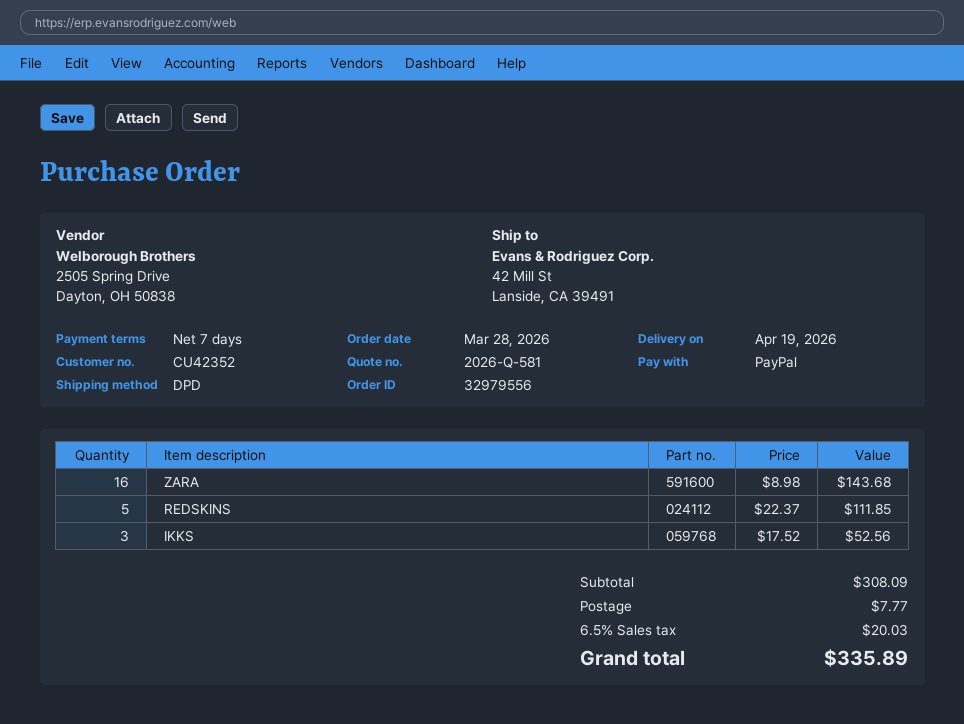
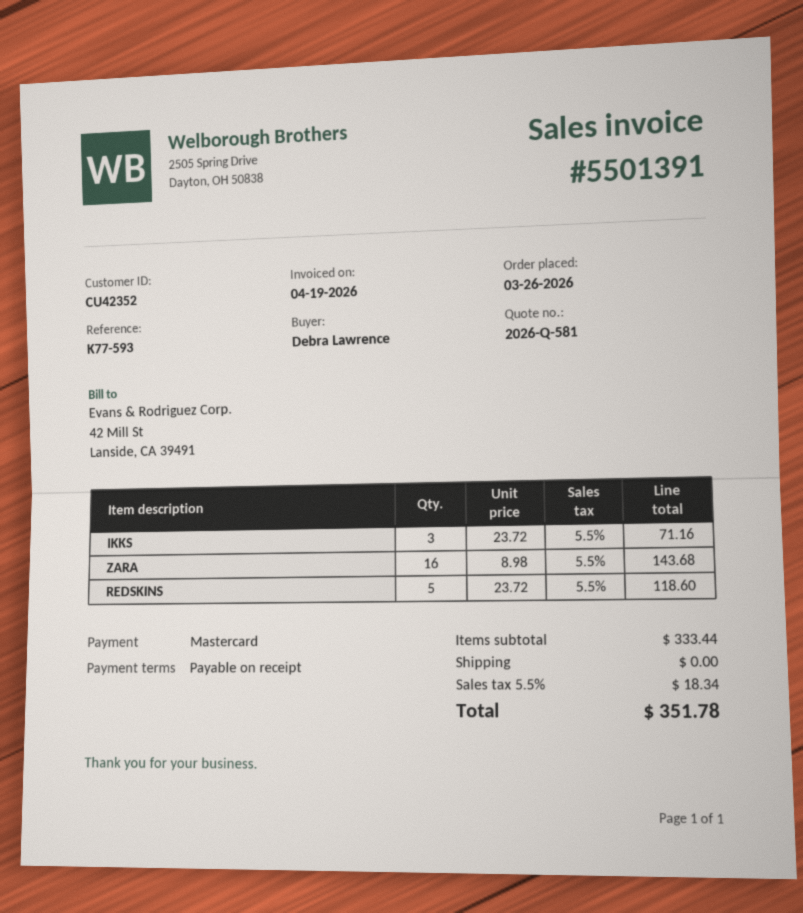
order date: 2026-03-28 -> 2026-03-26
payment terms: 7 days -> on receipt
payment method: PayPal -> Mastercard
REDSKINS: 5 x 22.37 = 111.85 -> 5 x 23.72 = 118.60
IKKS: 3 x 17.52 = 52.56 -> 3 x 23.72 = 71.16
subtotal: 308.09 -> 333.44
shipping: 7.77 -> 0.00
tax: 6.5% = 20.03 -> 5.5% = 18.34
total: 335.89 -> 351.78

